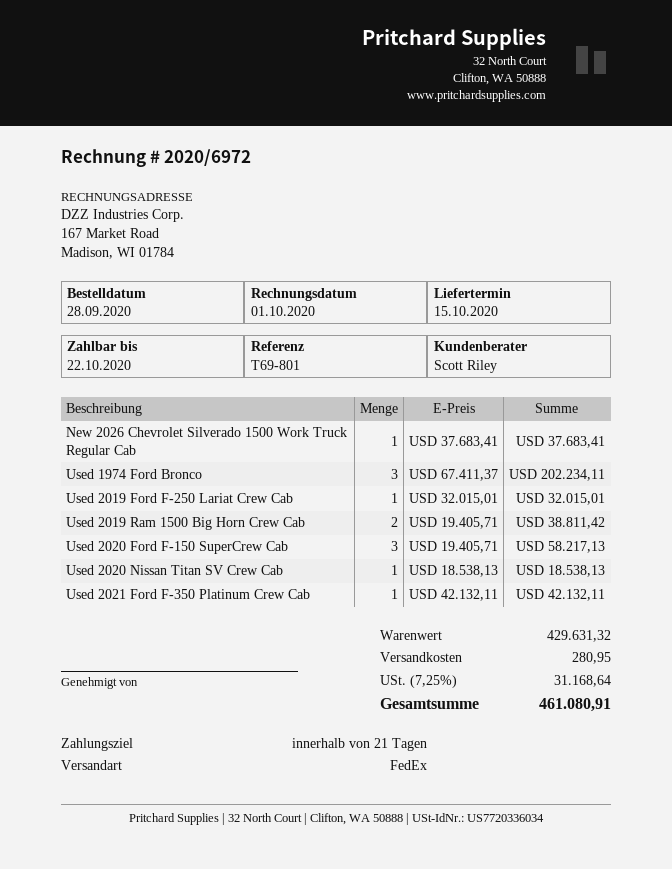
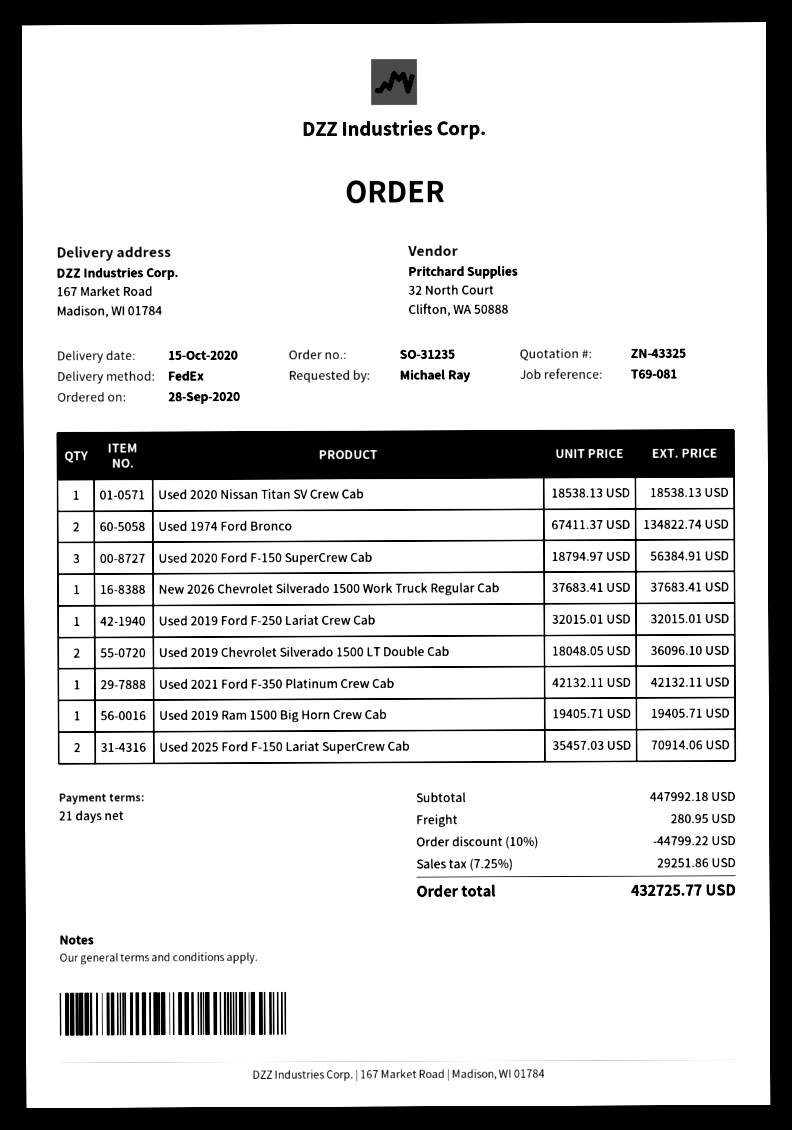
reference: T69-801 -> T69-081
Used 1974 Ford Bronco: 3 x 67411.37 = 202234.11 -> 2 x 67411.37 = 134822.74
Used 2019 Ram 1500 Big Horn Crew Cab: 2 x 19405.71 = 38811.42 -> 1 x 19405.71 = 19405.71
Used 2020 Ford F-150 SuperCrew Cab: 3 x 19405.71 = 58217.13 -> 3 x 18794.97 = 56384.91
Used 2019 Chevrolet Silverado 1500 LT Double Cab: none -> 2 x 18048.05 = 36096.10
Used 2025 Ford F-150 Lariat SuperCrew Cab: none -> 2 x 35457.03 = 70914.06
subtotal: 429631.32 -> 447992.18
discount: none -> 10% = 44799.22
tax: 7.25% = 31168.64 -> 7.25% = 29251.86
total: 461080.91 -> 432725.77

